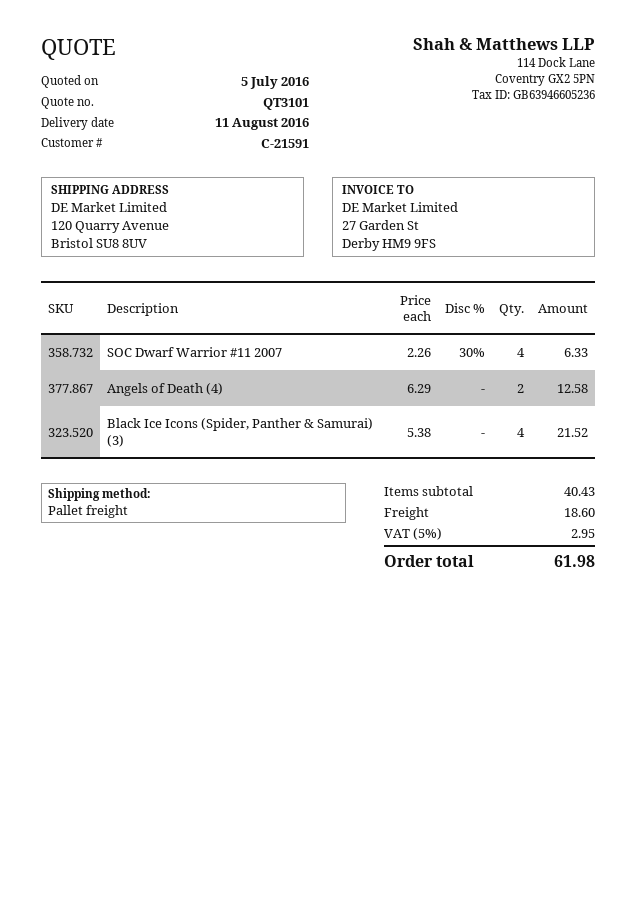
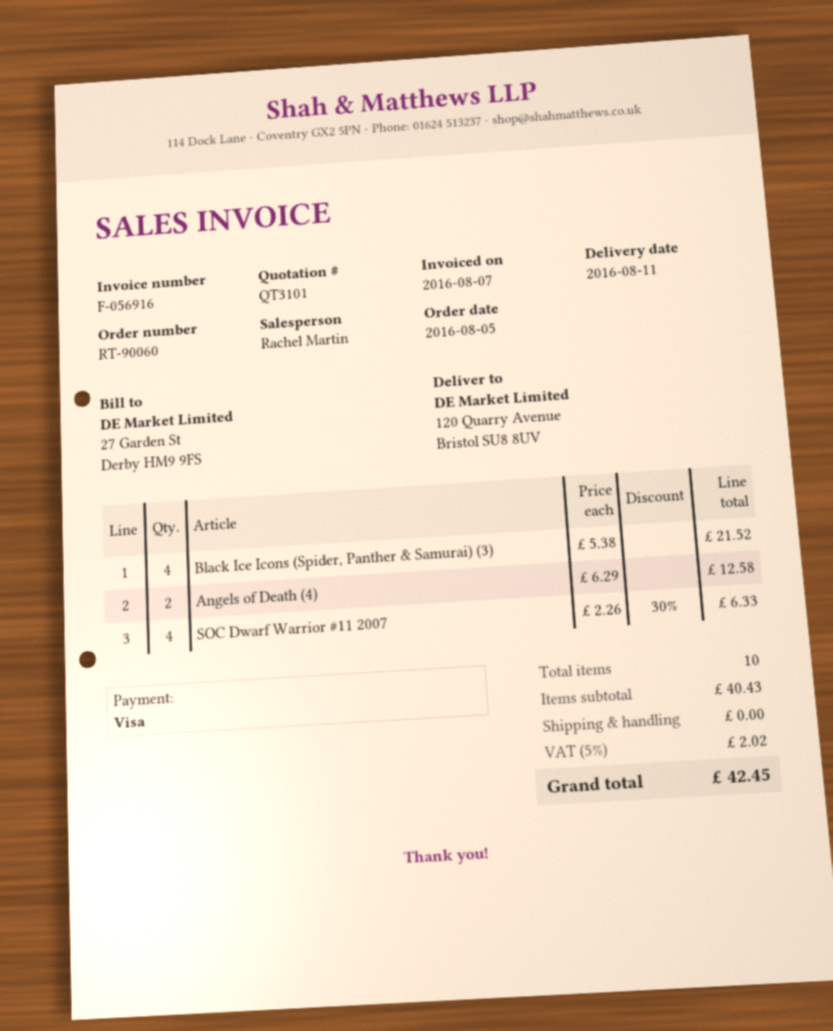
shipping: 18.60 -> 0.00
tax: 5% = 2.95 -> 5% = 2.02
total: 61.98 -> 42.45

